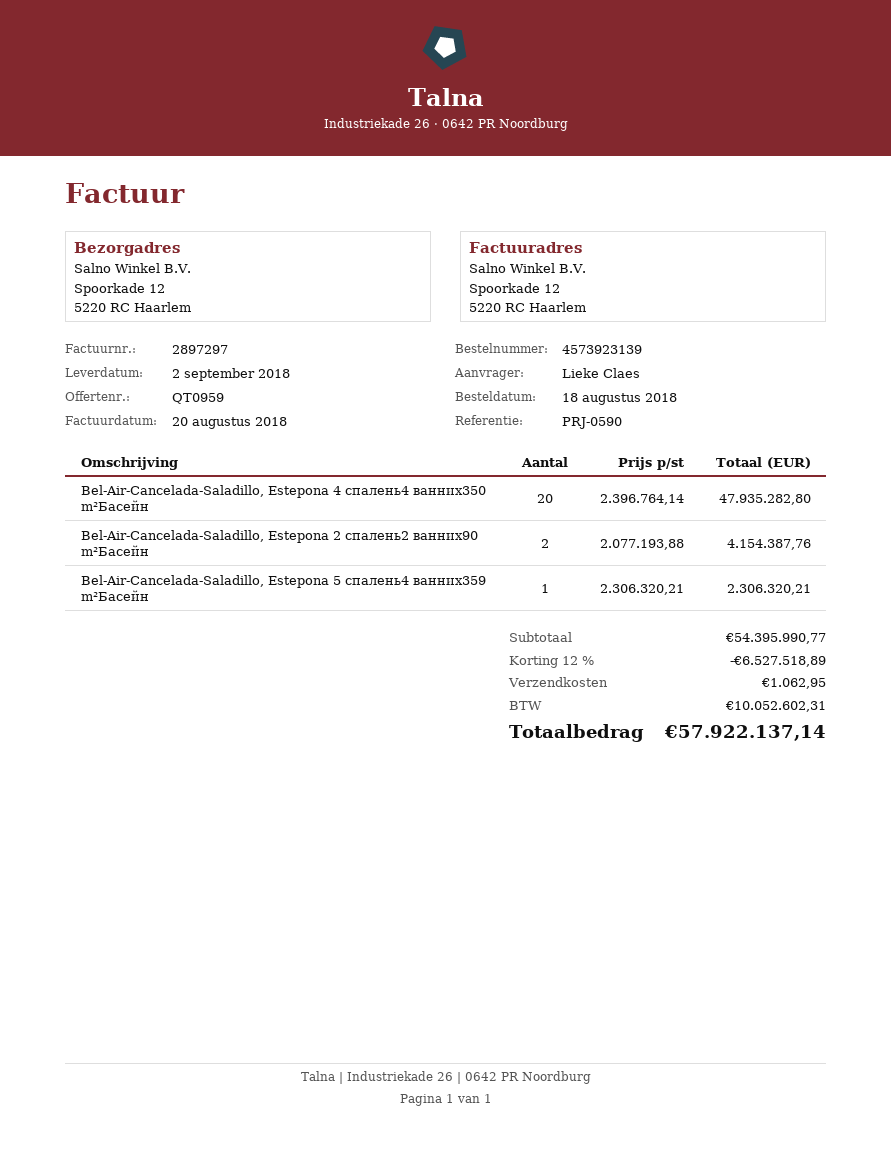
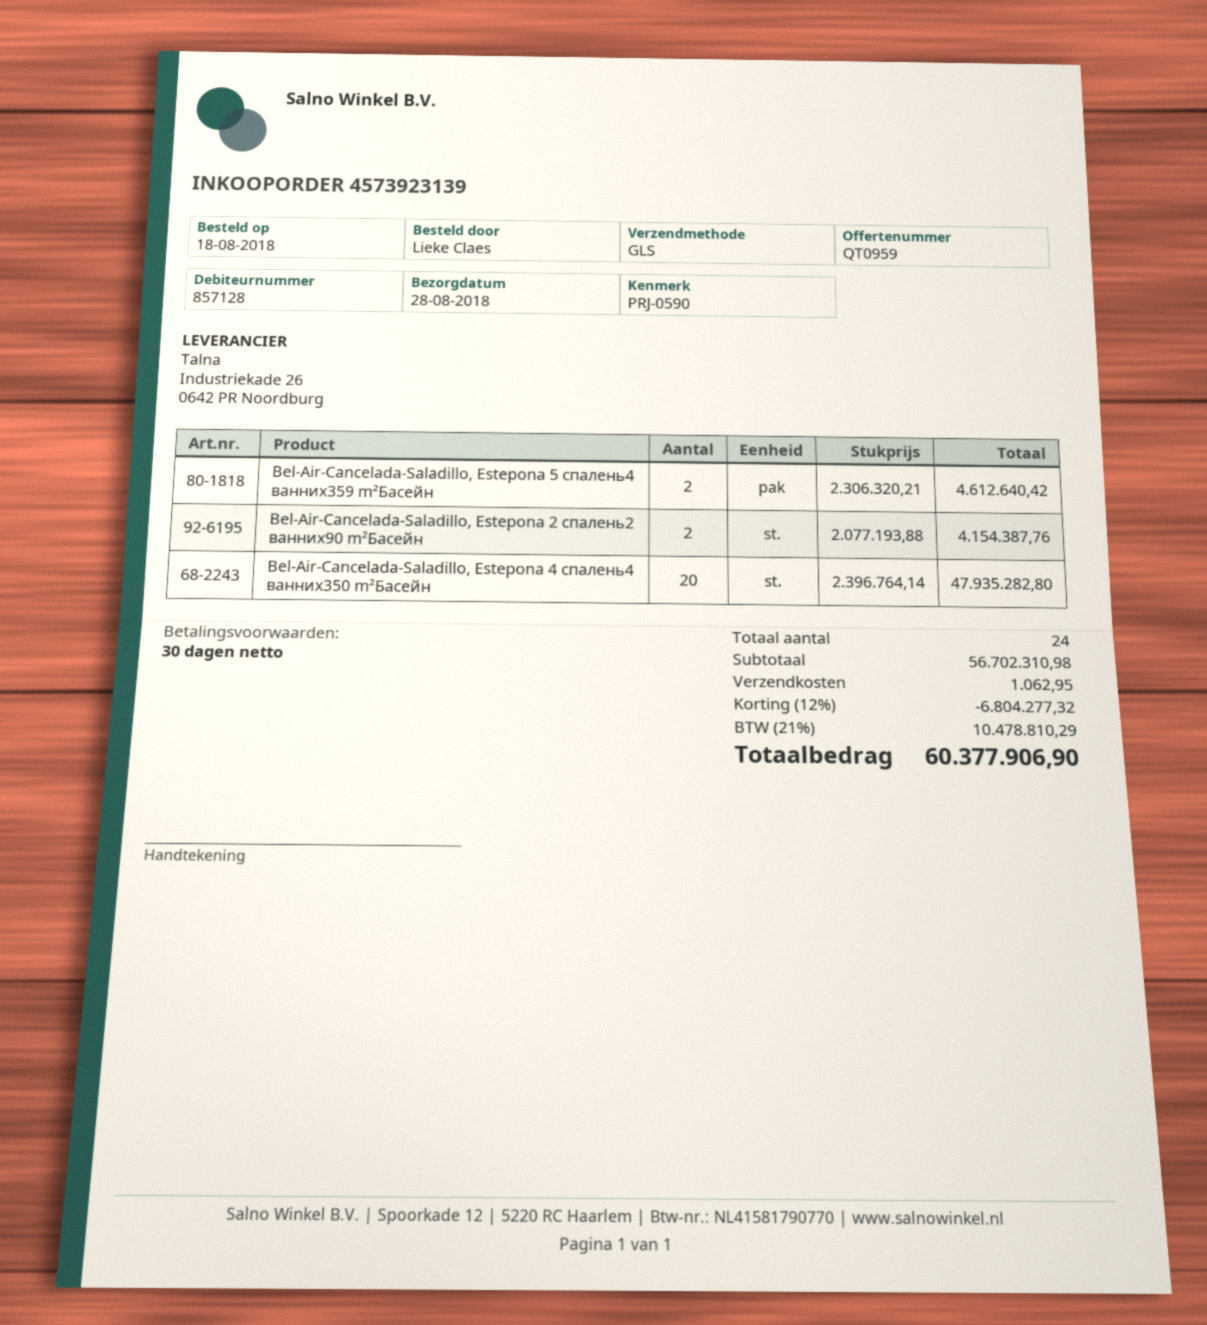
delivery date: 2018-09-02 -> 2018-08-28
Bel-Air-Cancelada-Saladillo, Estepona 5 спалень4 ванних359 m²Басейн: 1 x 2306320.21 = 2306320.21 -> 2 x 2306320.21 = 4612640.42
subtotal: 54395990.77 -> 56702310.98
discount: 12% = 6527518.89 -> 12% = 6804277.32
tax: 10052602.31 -> 10478810.29
total: 57922137.14 -> 60377906.90

